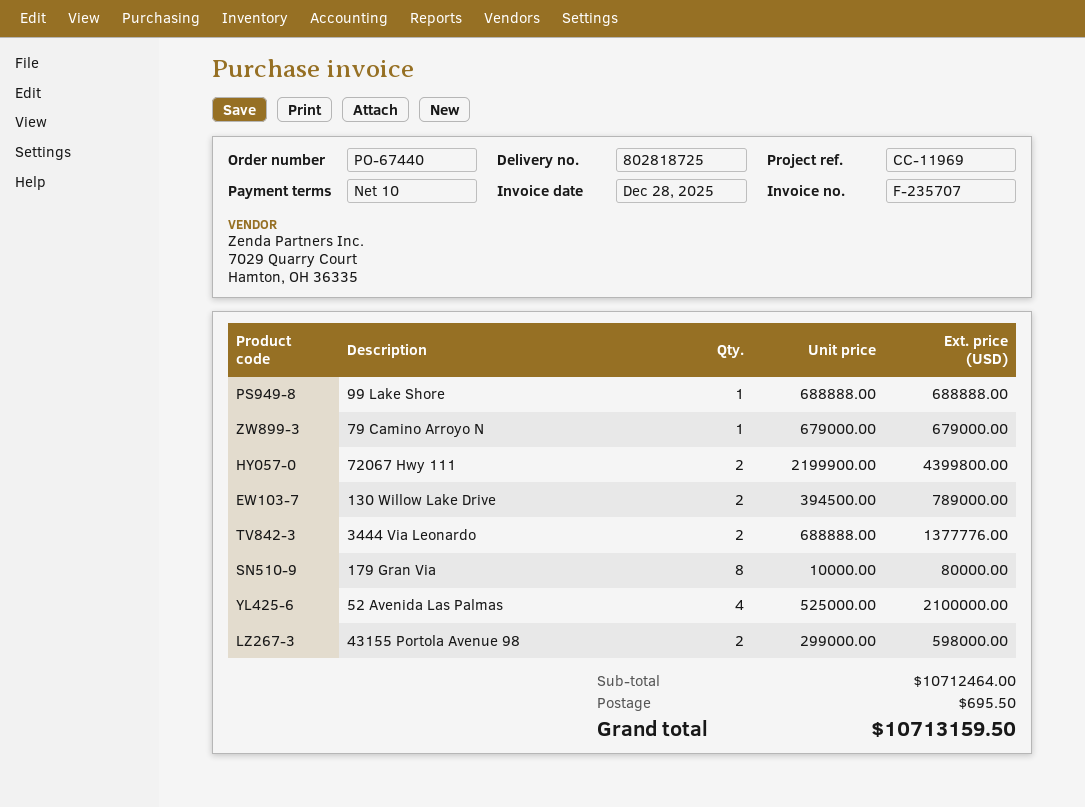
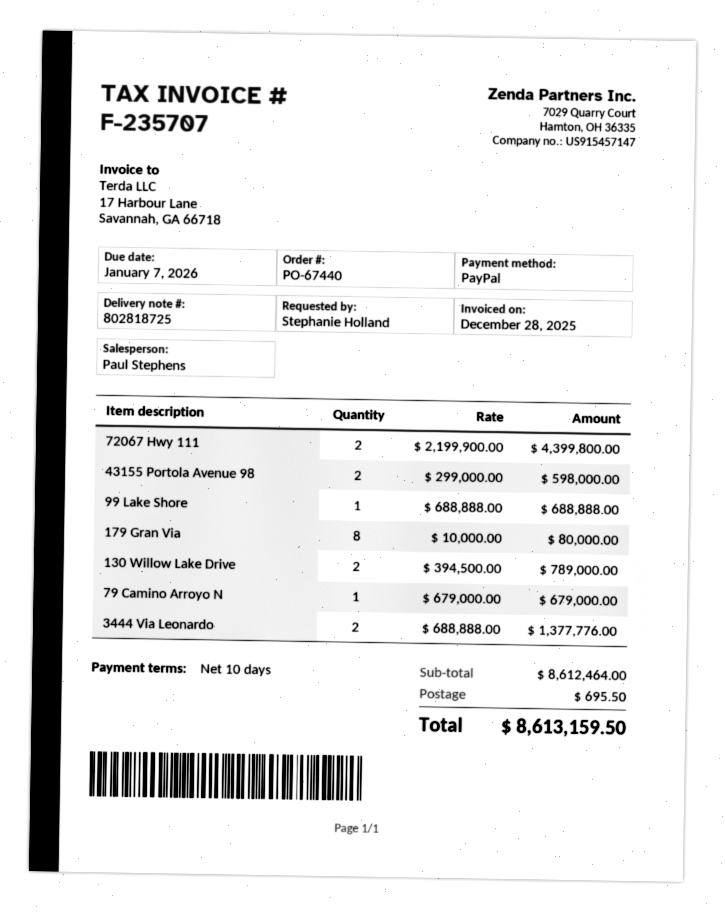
52 Avenida Las Palmas: 4 x 525000.00 = 2100000.00 -> none
subtotal: 10712464.00 -> 8612464.00
total: 10713159.50 -> 8613159.50

